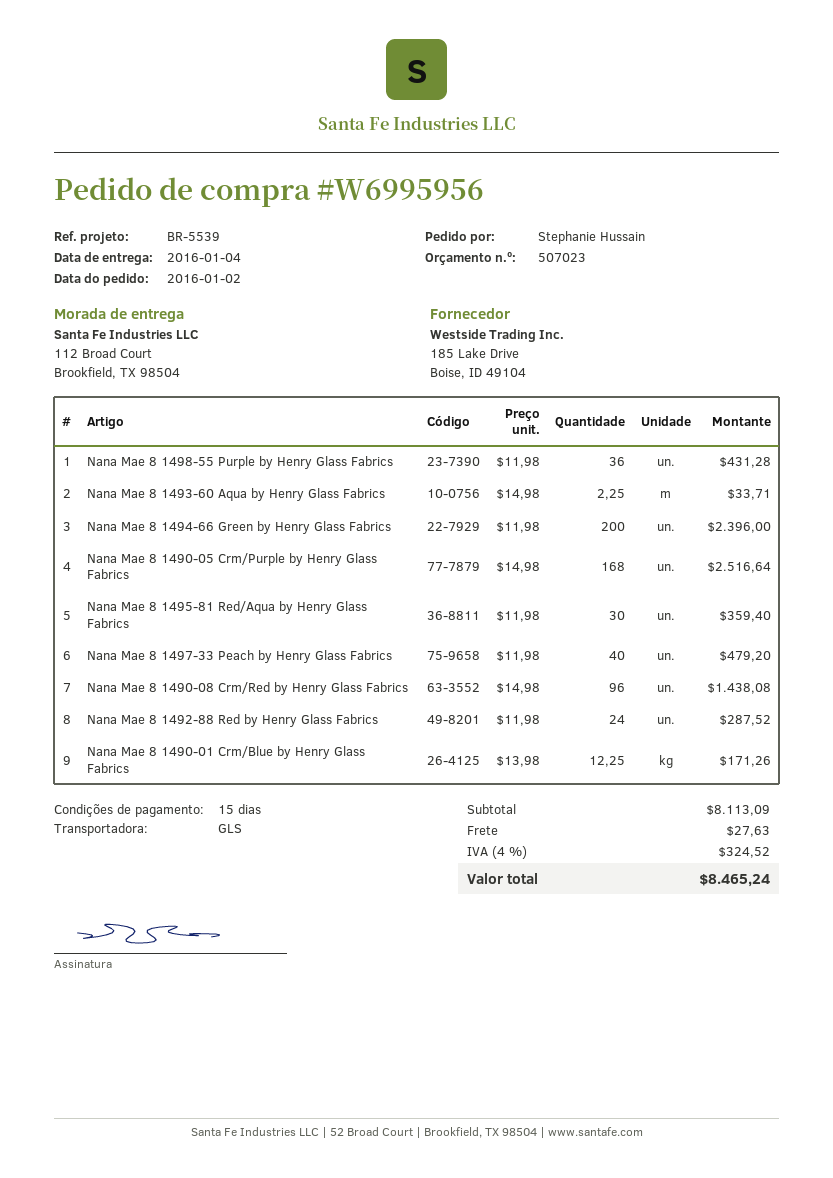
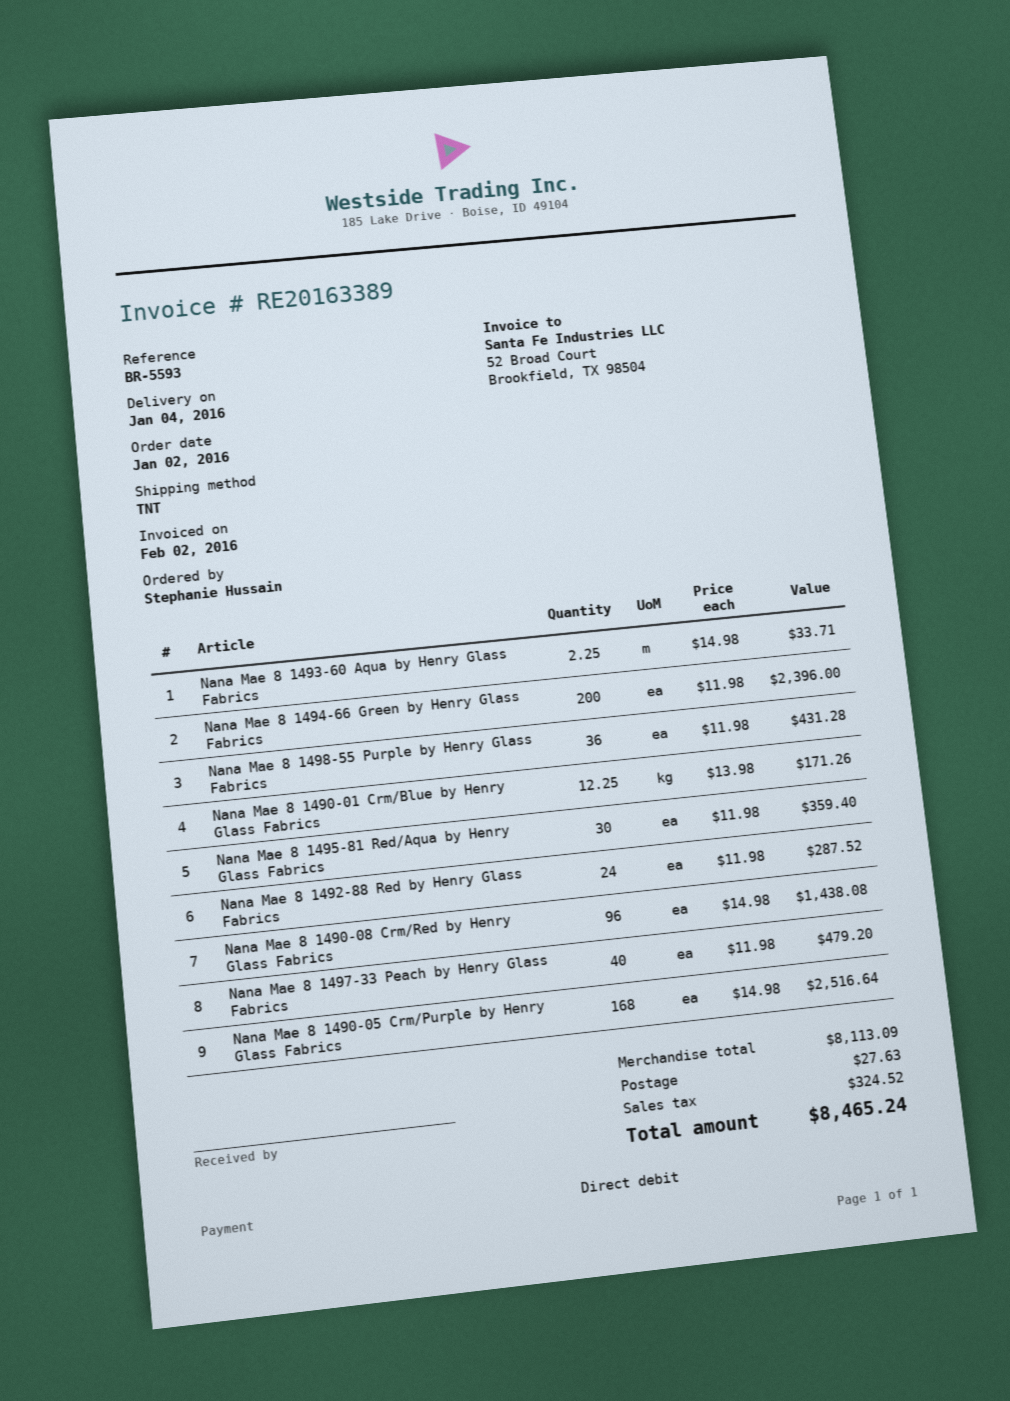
reference: BR-5539 -> BR-5593
shipping method: GLS -> TNT

